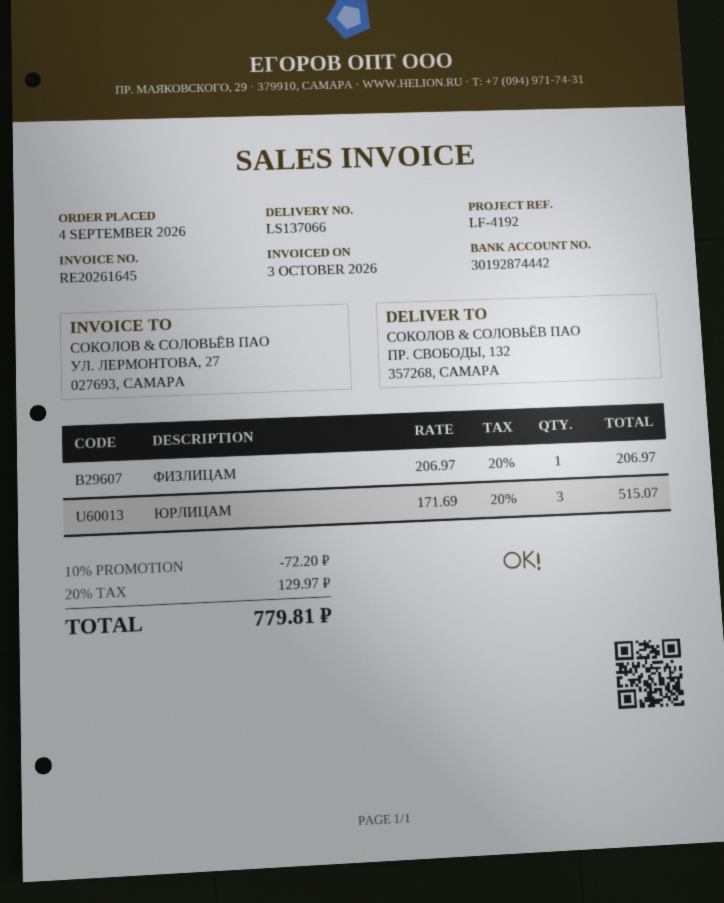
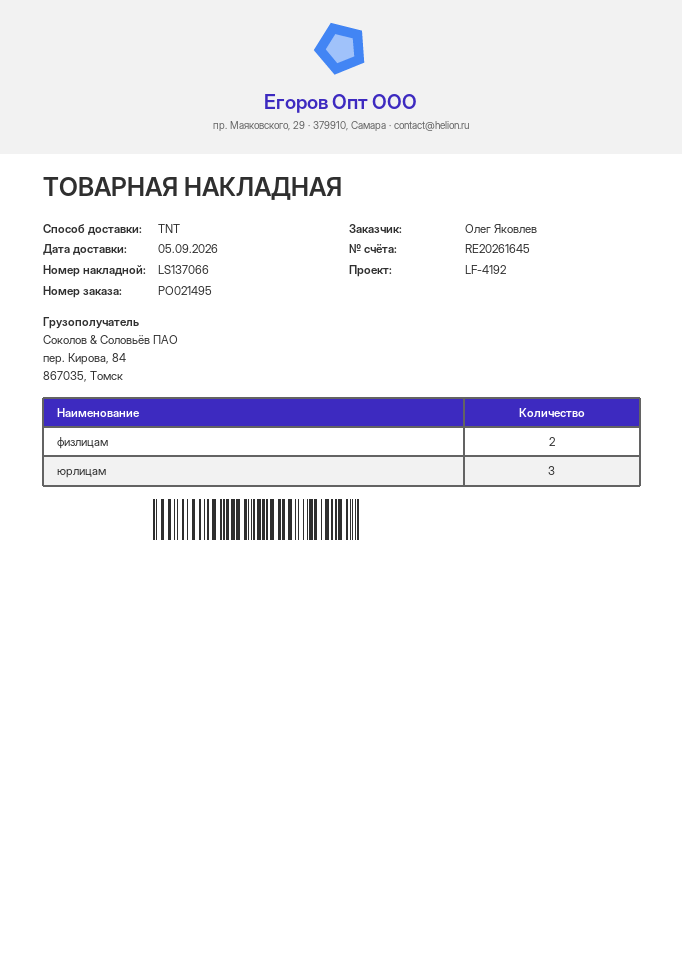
ship to: ПР. СВОБОДЫ, 132, 357268, САМАРА -> пер. Кирова, 84, 867035, Томск
ФИЗЛИЦАМ: 1 -> 2

